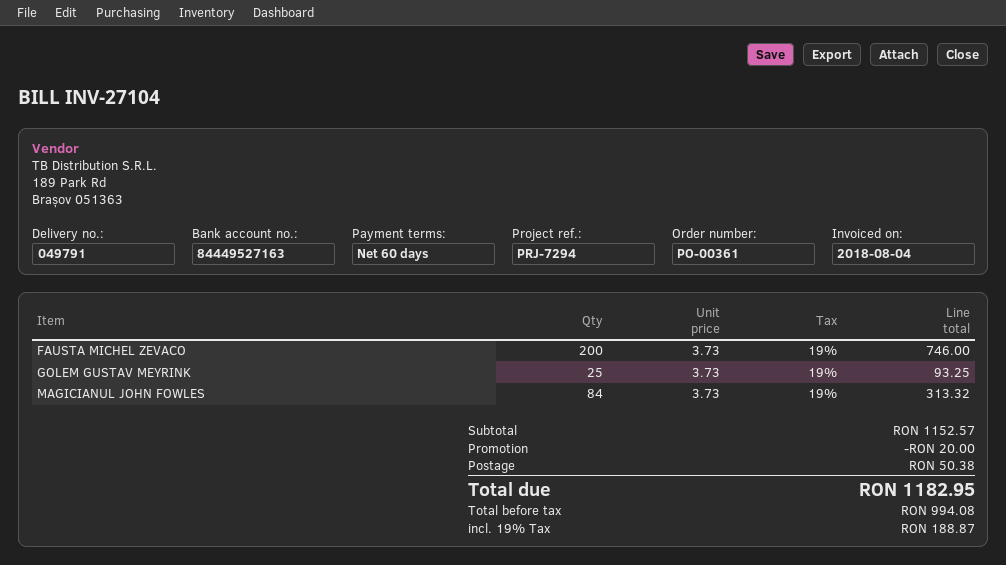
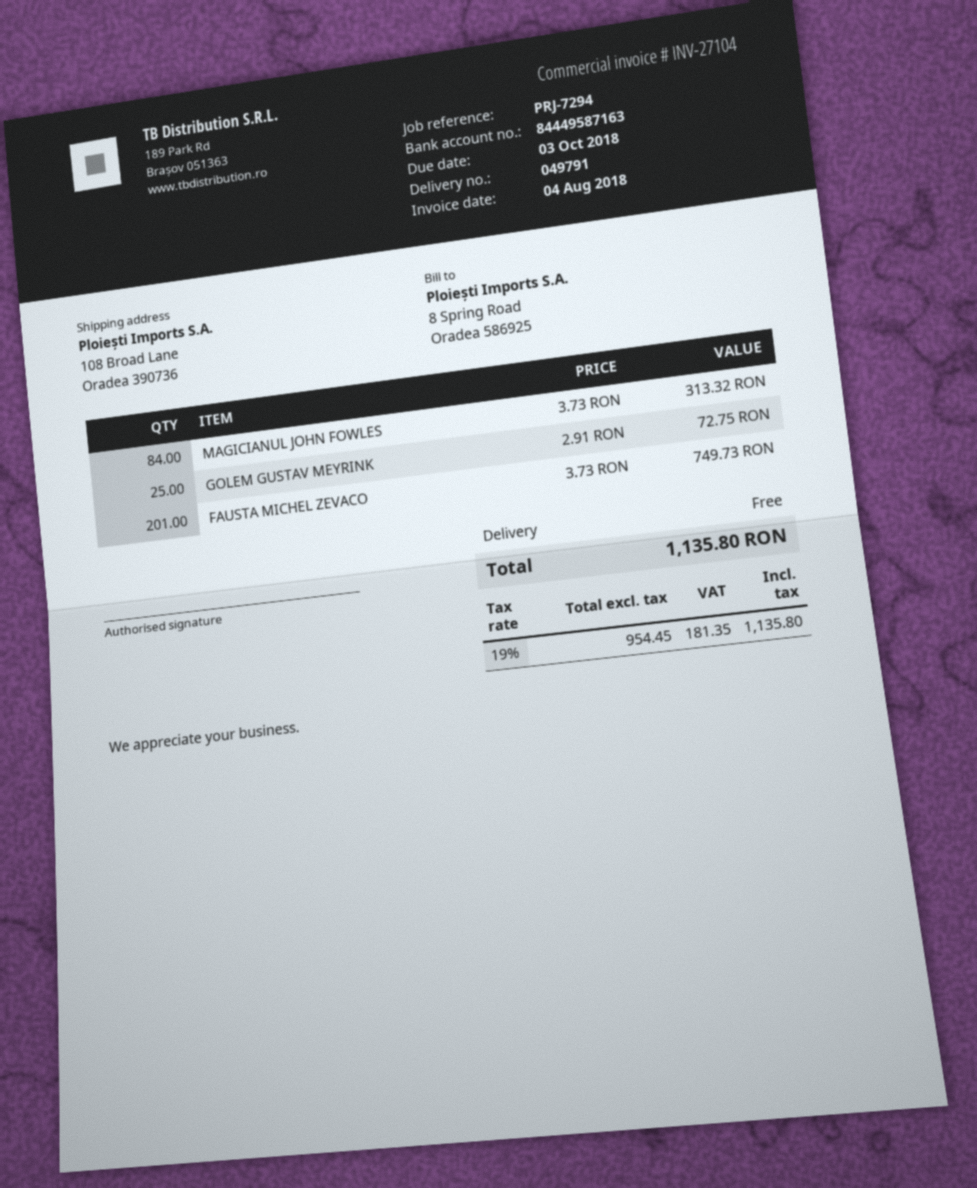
bank account: 84449527163 -> 84449587163
FAUSTA MICHEL ZEVACO: 200 x 3.73 = 746.00 -> 201 x 3.73 = 749.73
GOLEM GUSTAV MEYRINK: 25 x 3.73 = 93.25 -> 25 x 2.91 = 72.75
discount: 20.00 -> none
shipping: 50.38 -> 0.00
net: 994.08 -> 954.45
tax: 19% = 188.87 -> 19% = 181.35
total: 1182.95 -> 1135.80

